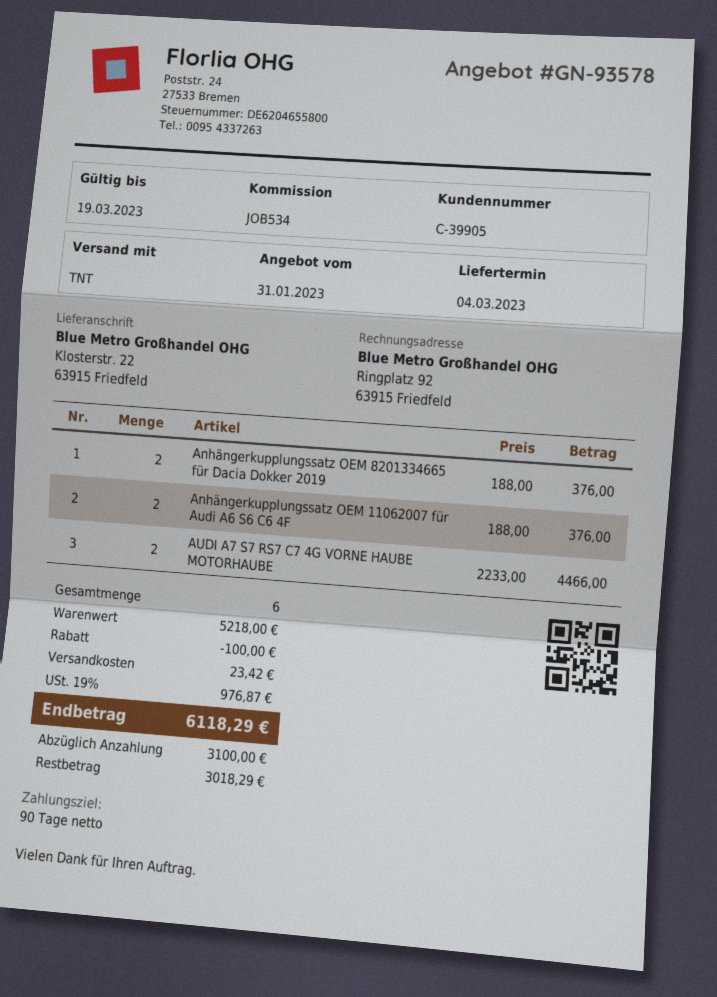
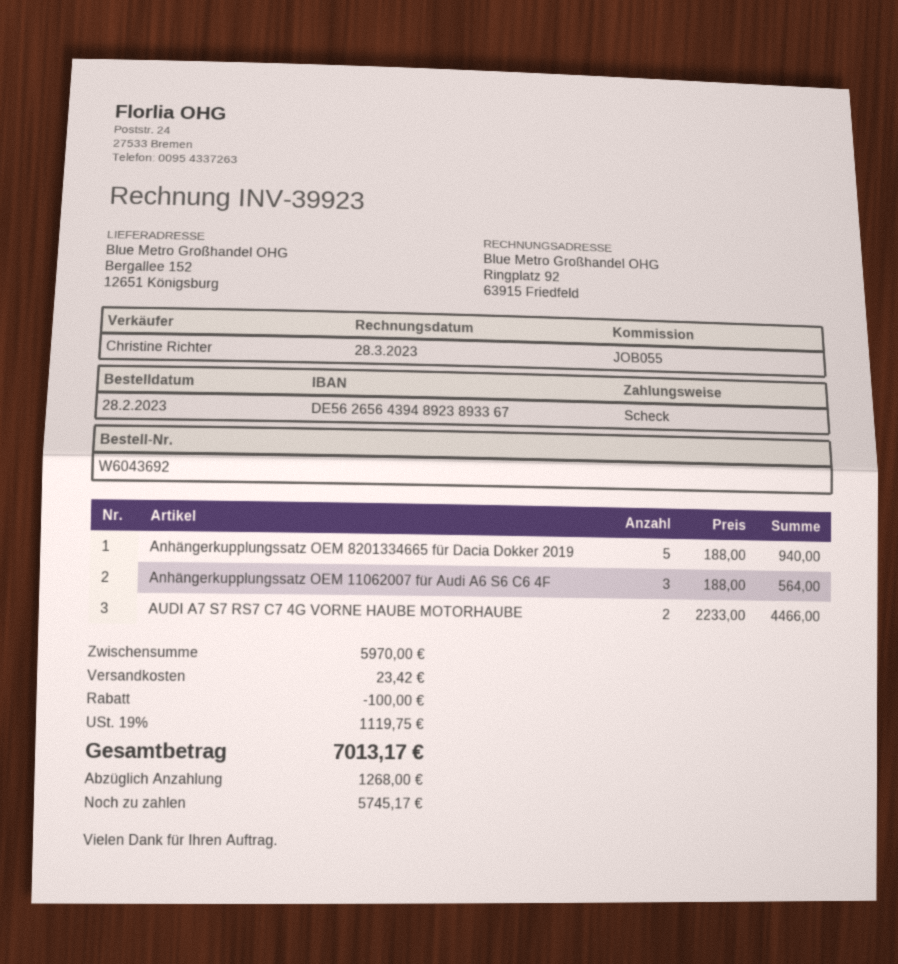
reference: JOB534 -> JOB055
ship to: Klosterstr. 22, 63915 Friedfeld -> Bergallee 152, 12651 Königsburg
Anhängerkupplungssatz OEM 8201334665 für Dacia Dokker 2019: 2 x 188.00 = 376.00 -> 5 x 188.00 = 940.00
Anhängerkupplungssatz OEM 11062007 für Audi A6 S6 C6 4F: 2 x 188.00 = 376.00 -> 3 x 188.00 = 564.00
subtotal: 5218.00 -> 5970.00
tax: 19% = 976.87 -> 19% = 1119.75
total: 6118.29 -> 7013.17
deposit: 3100.00 -> 1268.00
balance: 3018.29 -> 5745.17

